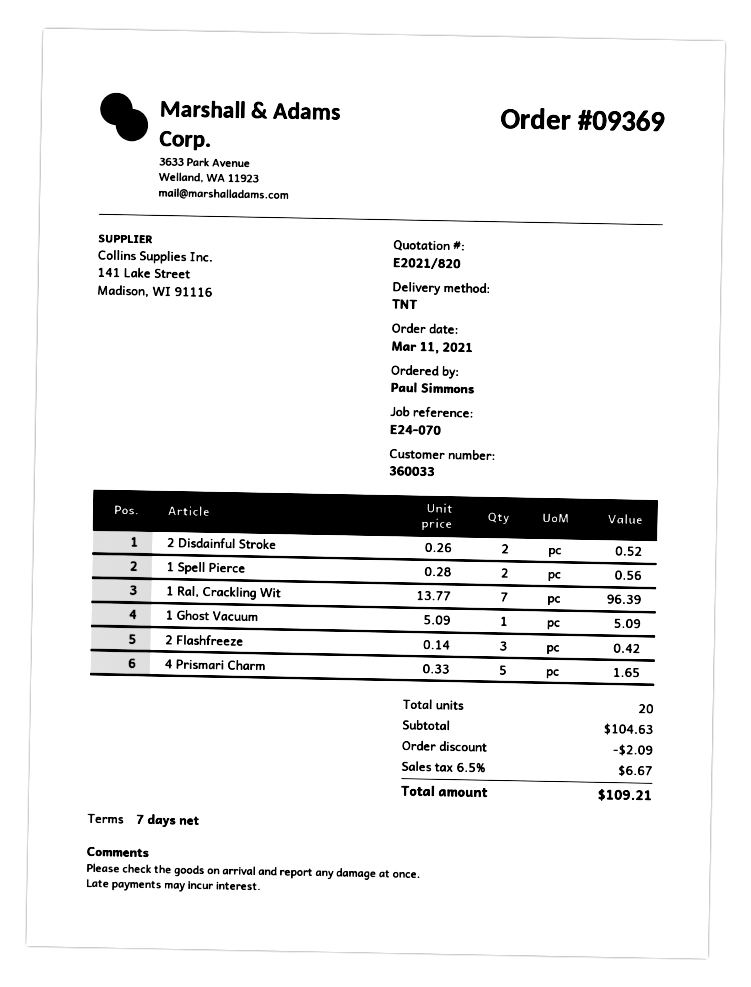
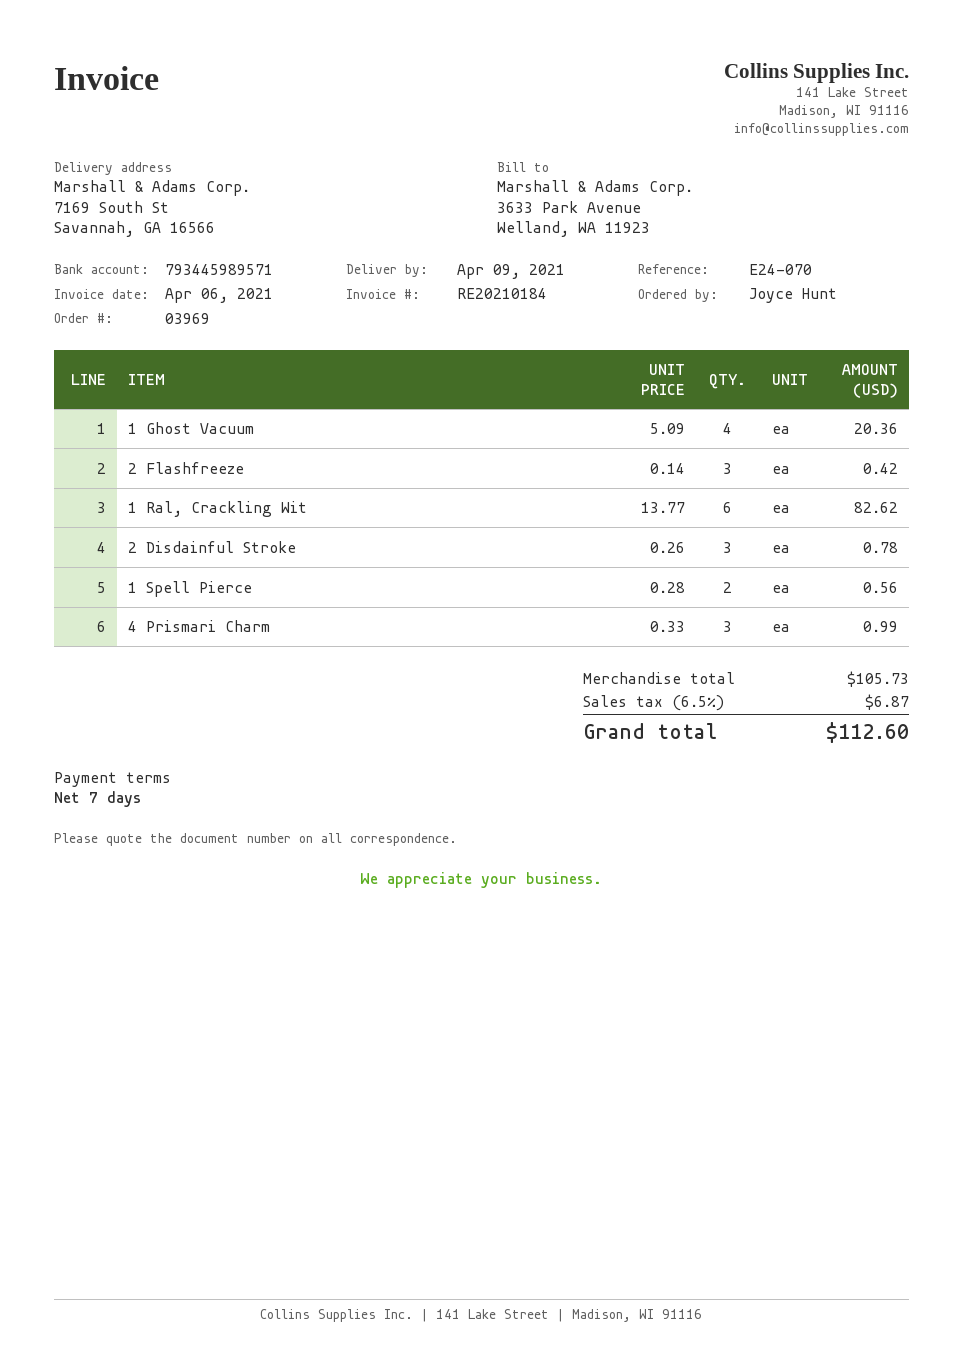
order number: 09369 -> 03969
ordered by: Paul Simmons -> Joyce Hunt
2 Disdainful Stroke: 2 x 0.26 = 0.52 -> 3 x 0.26 = 0.78
1 Ral, Crackling Wit: 7 x 13.77 = 96.39 -> 6 x 13.77 = 82.62
1 Ghost Vacuum: 1 x 5.09 = 5.09 -> 4 x 5.09 = 20.36
4 Prismari Charm: 5 x 0.33 = 1.65 -> 3 x 0.33 = 0.99
subtotal: 104.63 -> 105.73
discount: 2.09 -> none
tax: 6.5% = 6.67 -> 6.5% = 6.87
total: 109.21 -> 112.60

